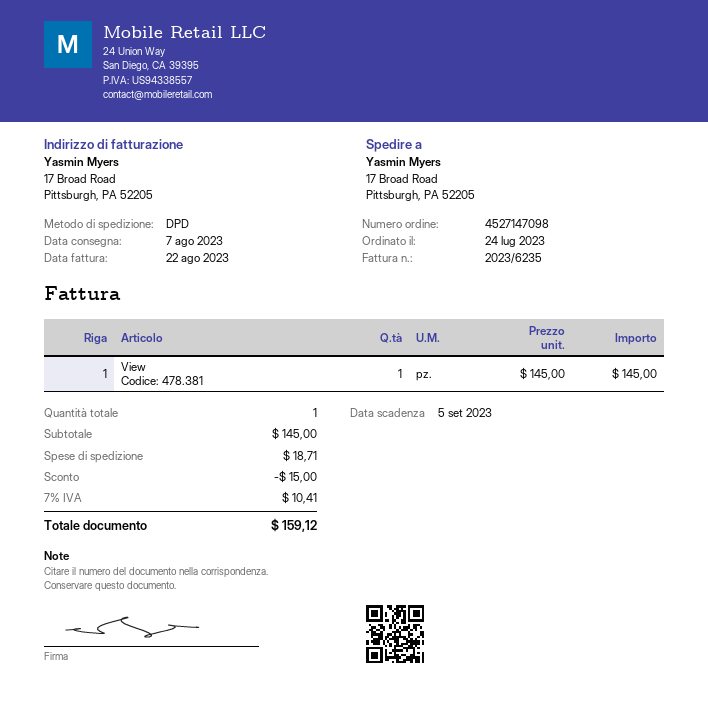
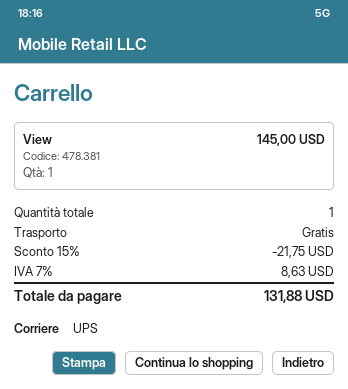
shipping method: DPD -> UPS
discount: 15.00 -> 21.75
shipping: 18.71 -> 0.00
tax: 7% = 10.41 -> 7% = 8.63
total: 159.12 -> 131.88

